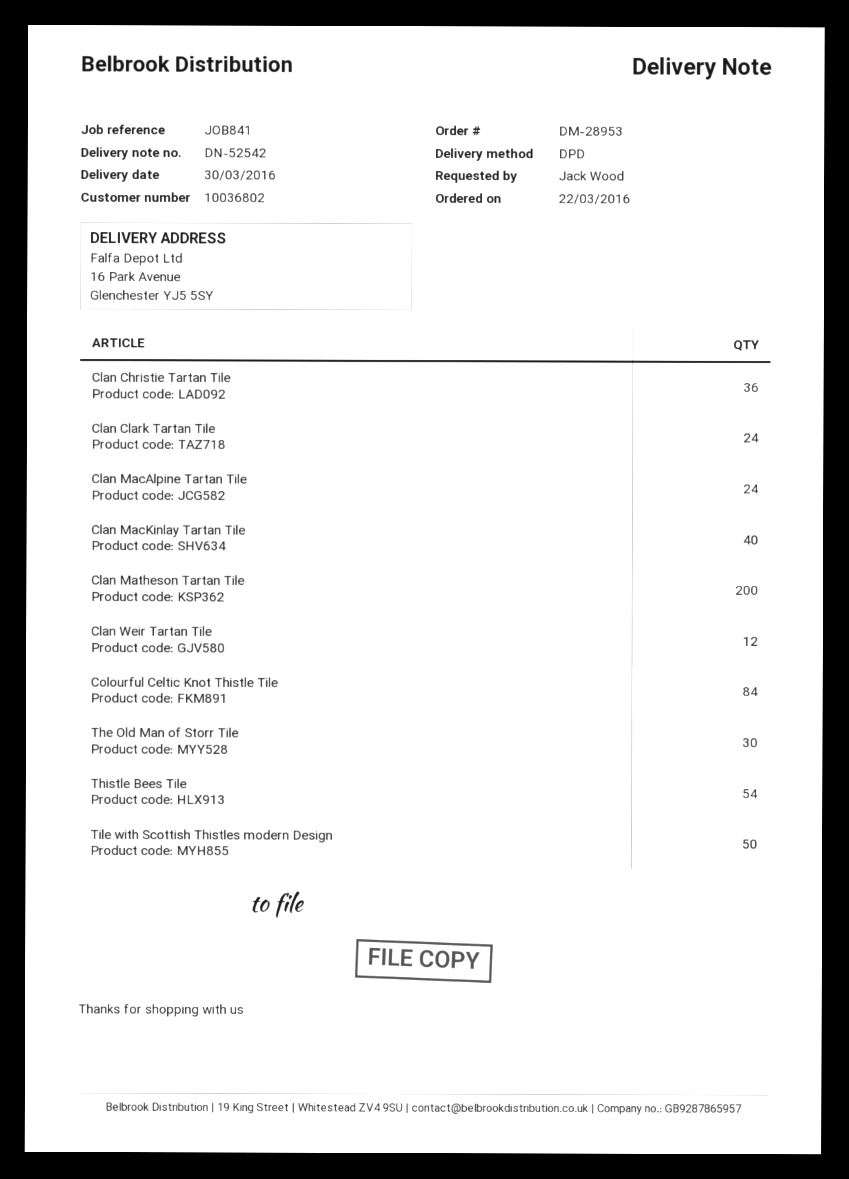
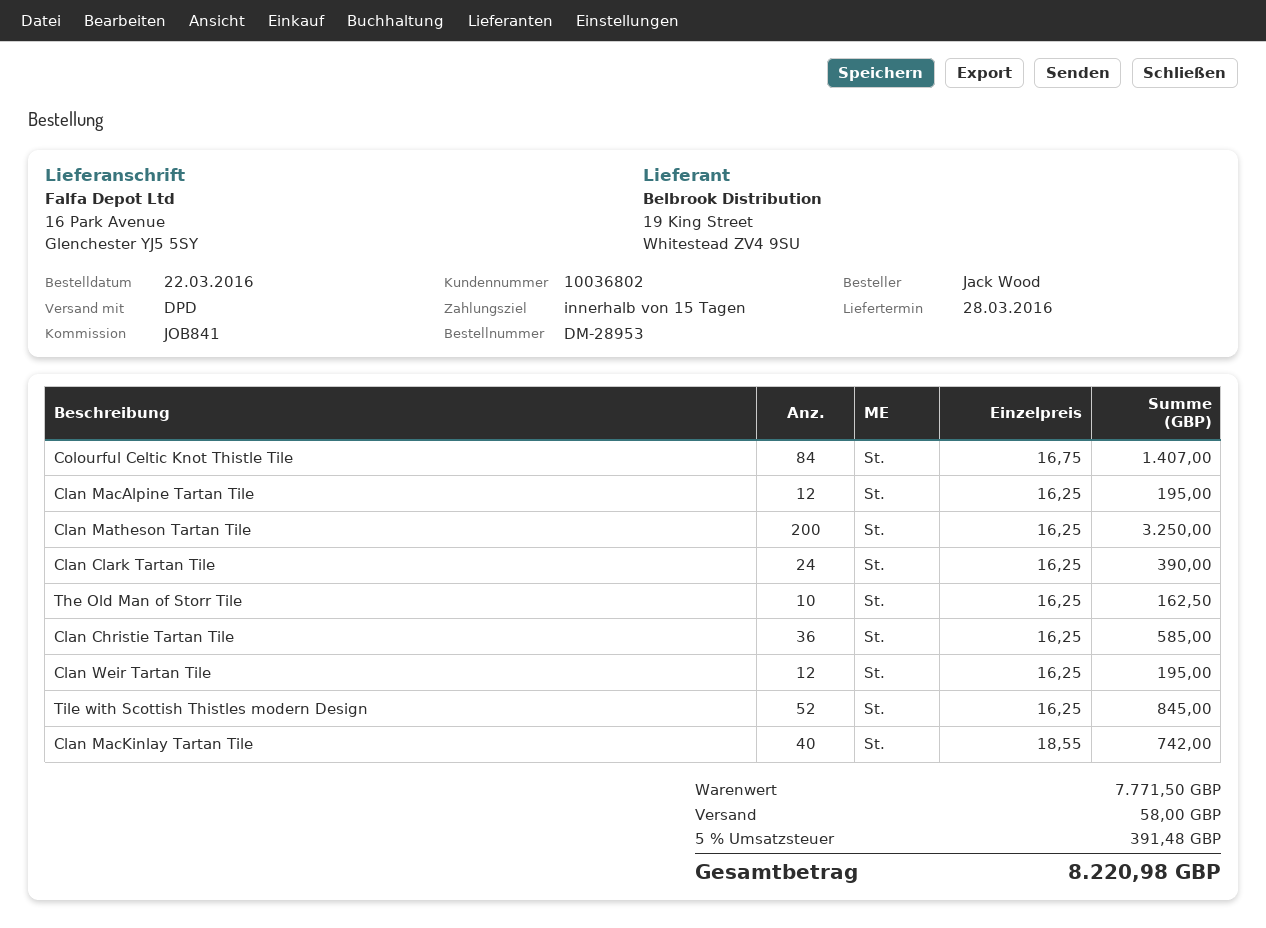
delivery date: 2016-03-30 -> 2016-03-28
Clan MacAlpine Tartan Tile: 24 -> 12
The Old Man of Storr Tile: 30 -> 10
Thistle Bees Tile: 54 -> none
Tile with Scottish Thistles modern Design: 50 -> 52

